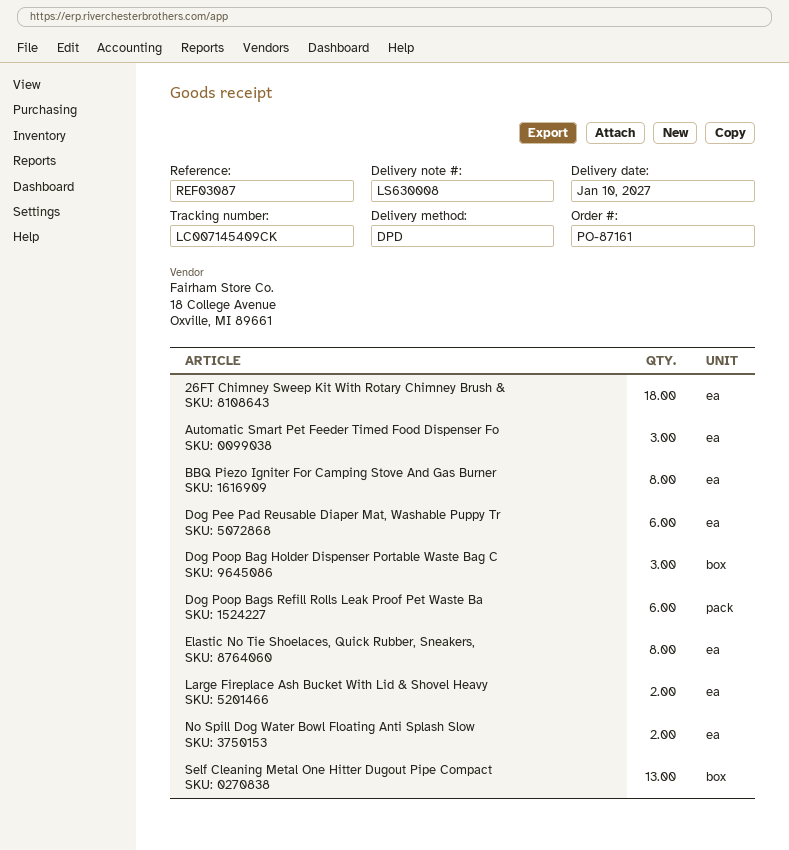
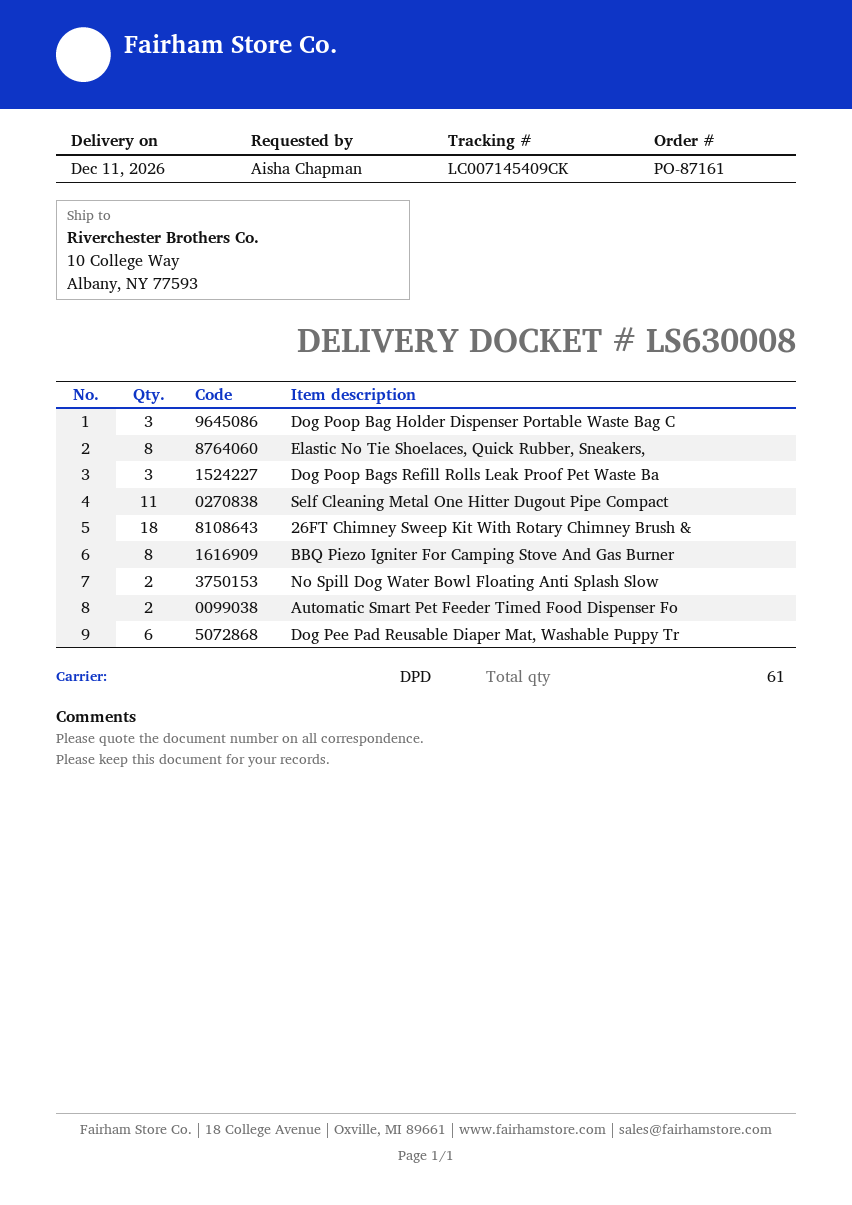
delivery date: 2027-01-10 -> 2026-12-11
Automatic Smart Pet Feeder Timed Food Dispenser Fo: 3 -> 2
Dog Poop Bags Refill Rolls Leak Proof Pet Waste Ba: 6 -> 3
Large Fireplace Ash Bucket With Lid & Shovel Heavy: 2 -> none
Self Cleaning Metal One Hitter Dugout Pipe Compact: 13 -> 11

